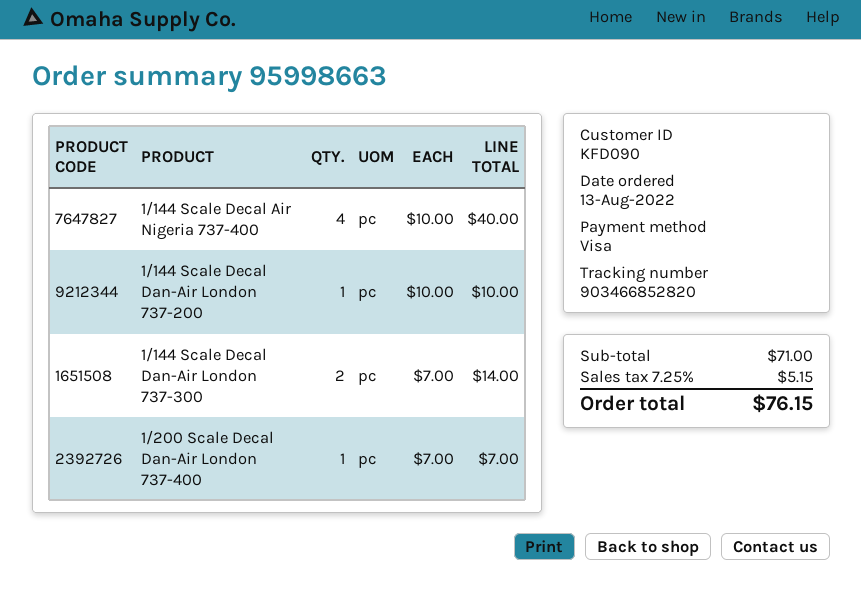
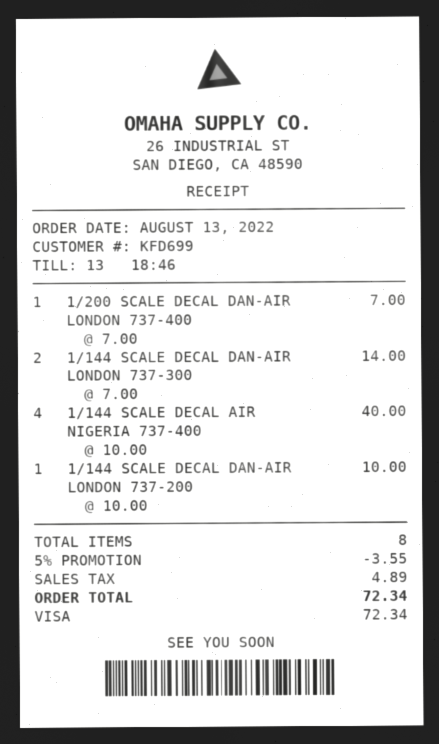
customer number: KFD090 -> KFD699
discount: none -> 5% = 3.55
tax: 5.15 -> 4.89
total: 76.15 -> 72.34

